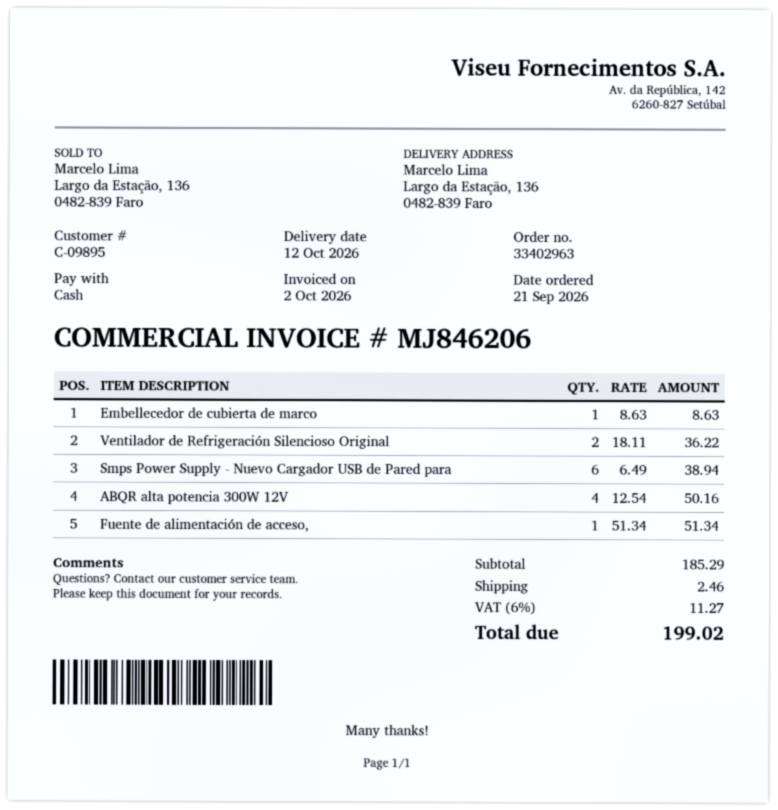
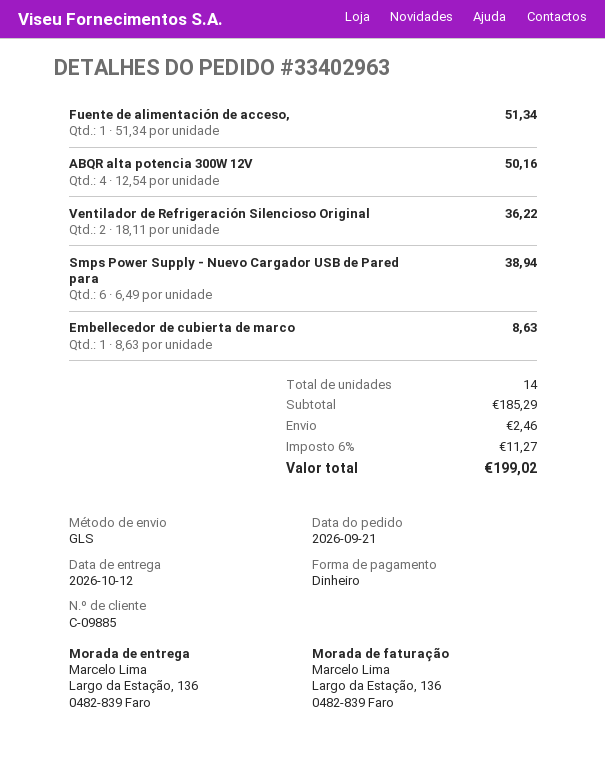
customer number: C-09895 -> C-09885

